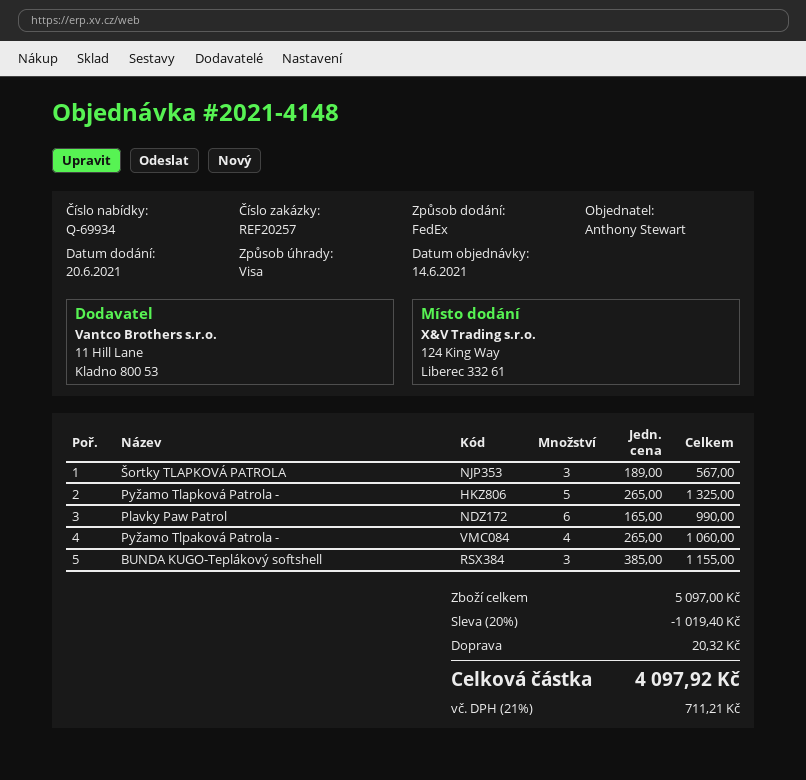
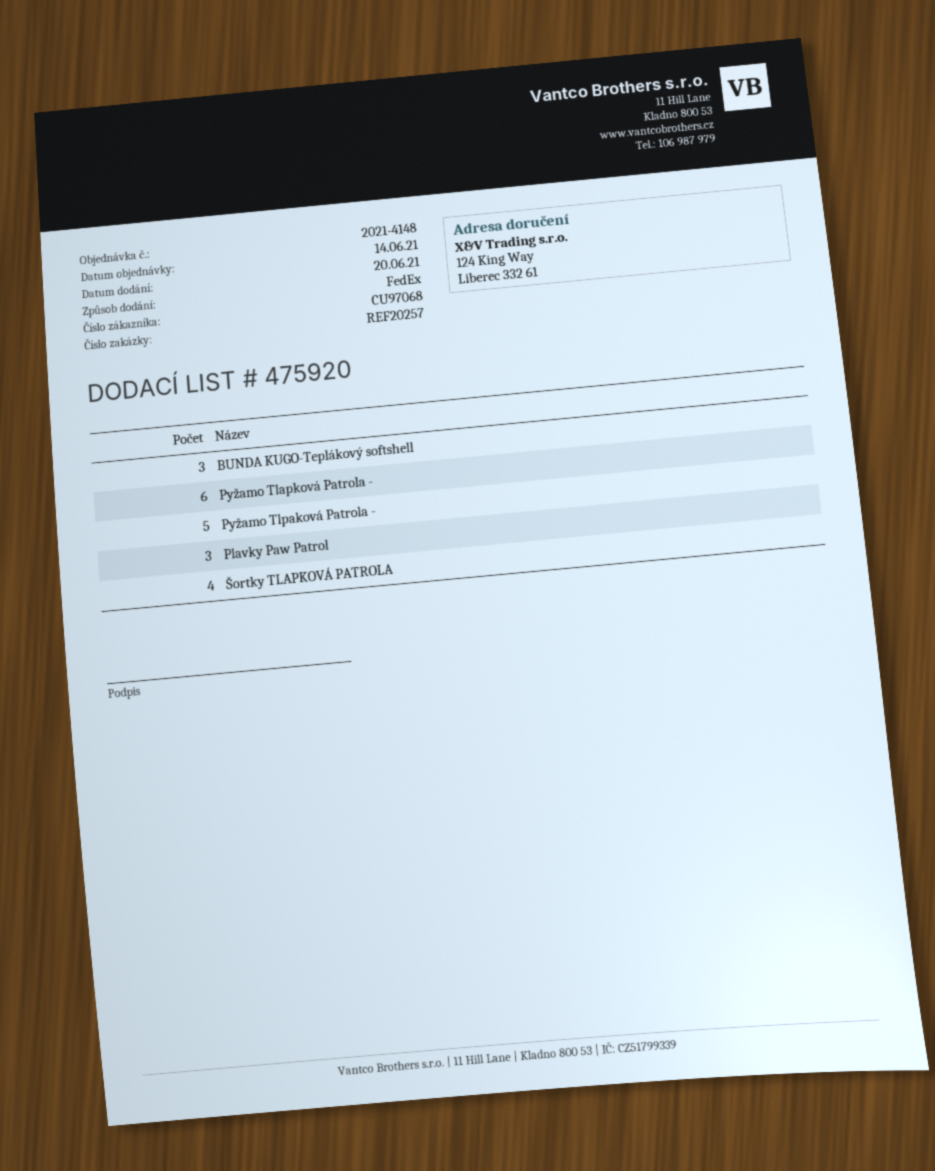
Šortky TLAPKOVÁ PATROLA: 3 -> 4
Pyžamo Tlapková Patrola -: 5 -> 6
Plavky Paw Patrol: 6 -> 3
Pyžamo Tlpaková Patrola -: 4 -> 5

